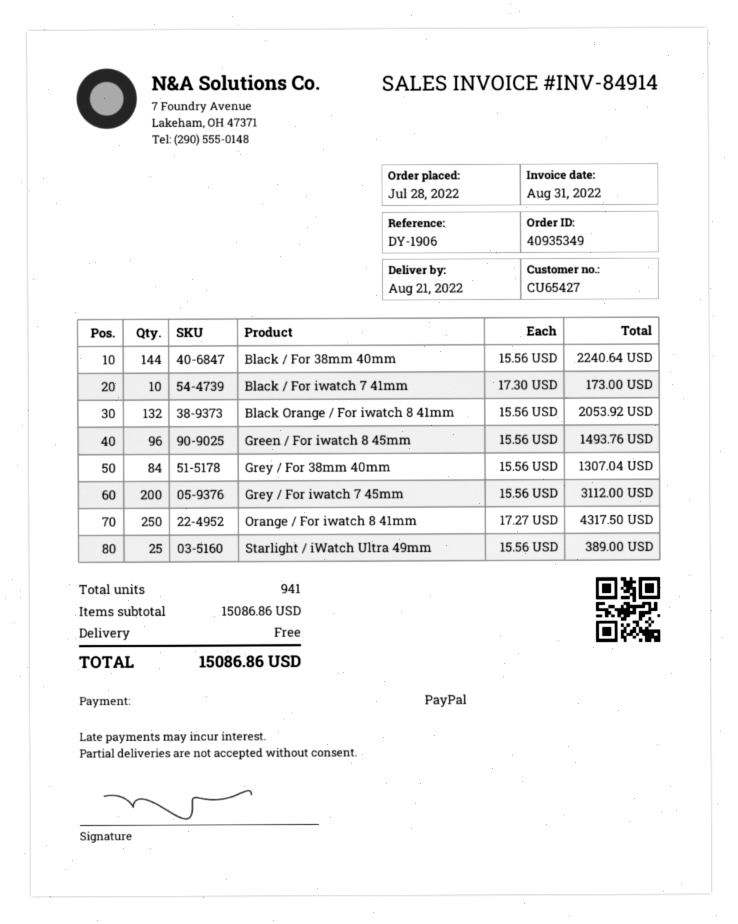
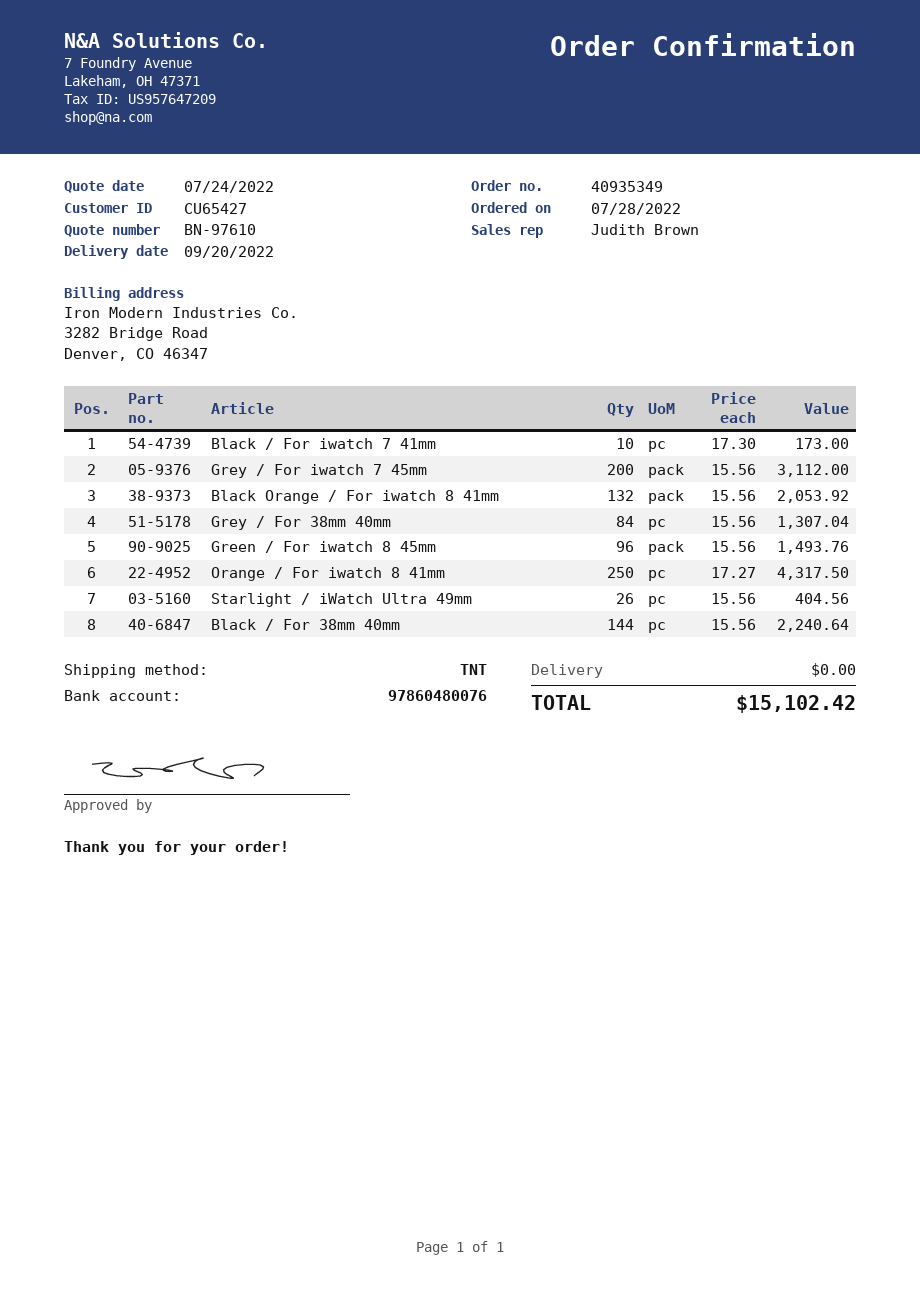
delivery date: 2022-08-21 -> 2022-09-20
Starlight / iWatch Ultra 49mm: 25 x 15.56 = 389.00 -> 26 x 15.56 = 404.56
total: 15086.86 -> 15102.42

